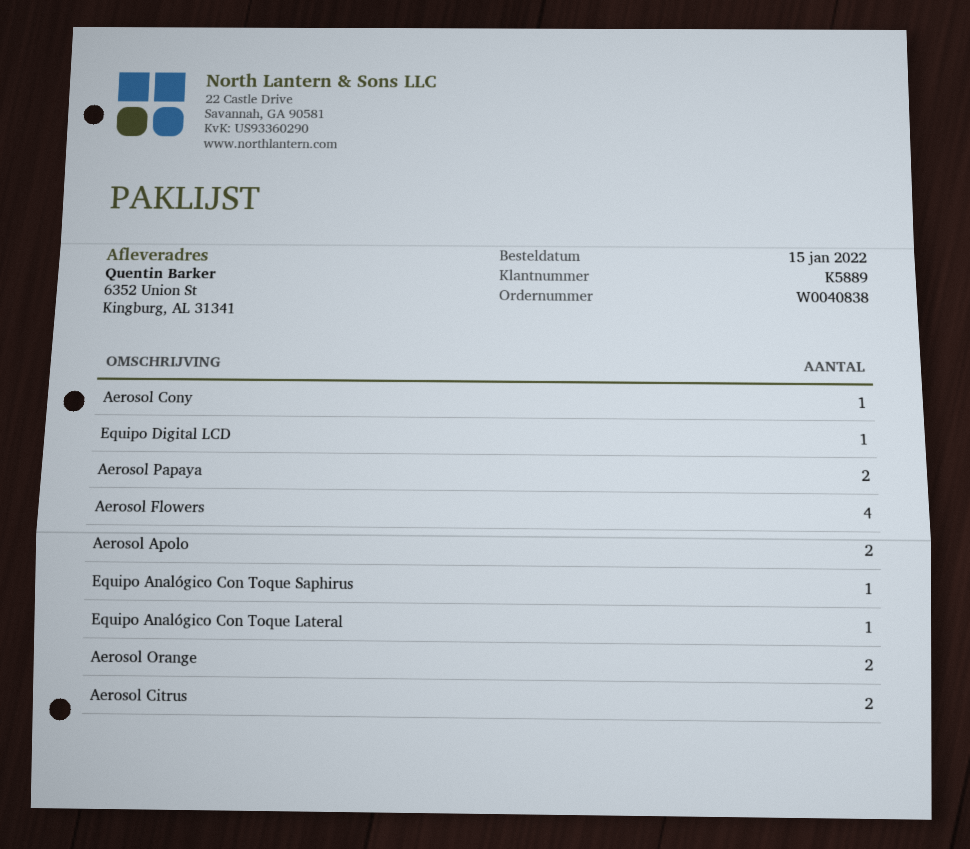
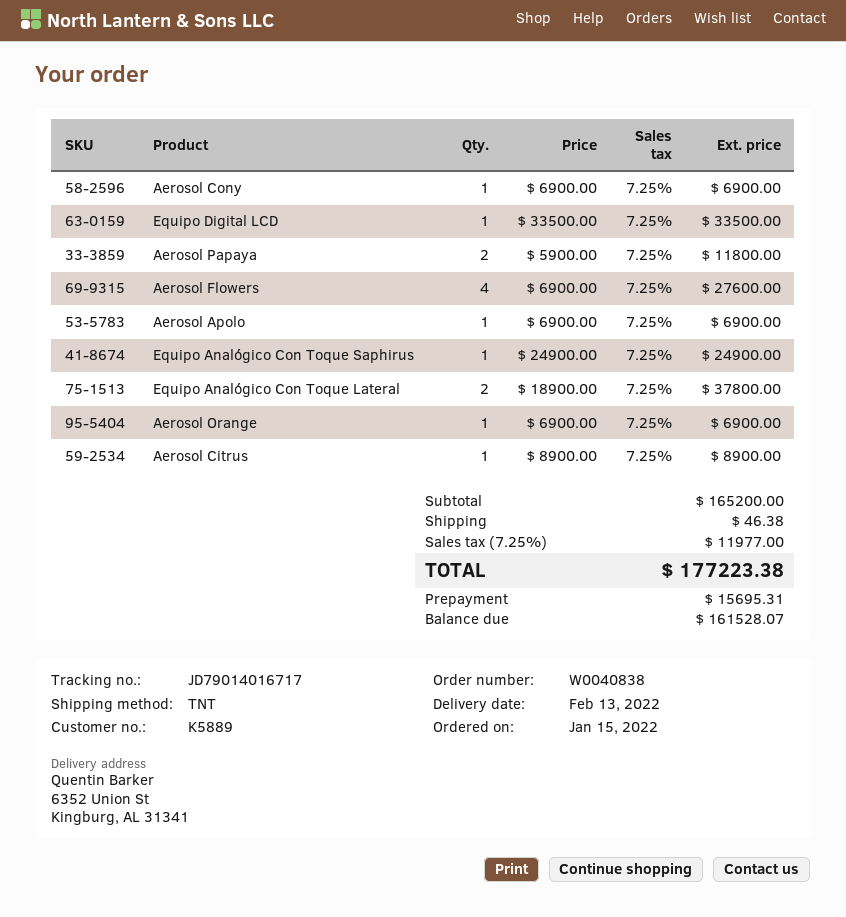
Aerosol Apolo: 2 -> 1
Equipo Analógico Con Toque Lateral: 1 -> 2
Aerosol Orange: 2 -> 1
Aerosol Citrus: 2 -> 1

